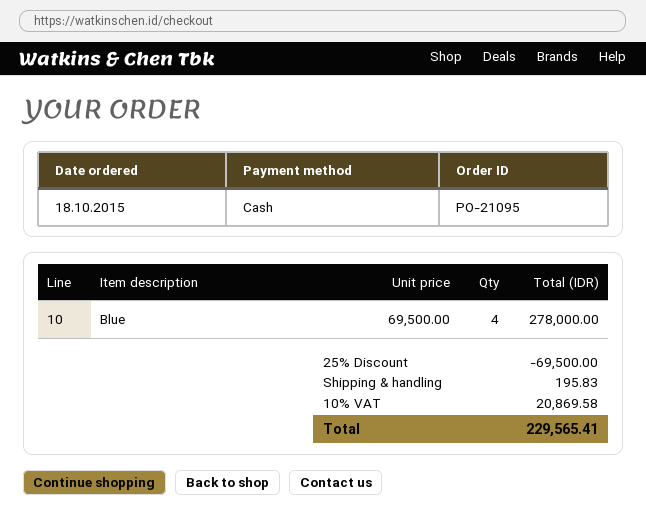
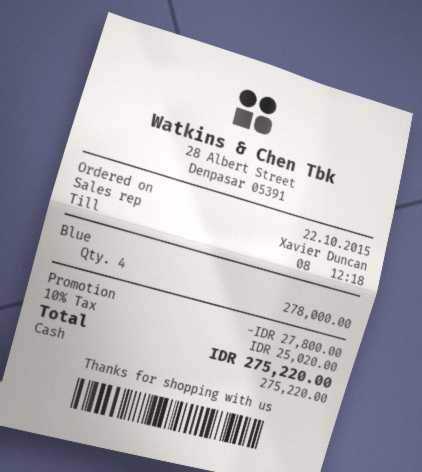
order date: 2015-10-18 -> 2015-10-22
discount: 69500.00 -> 27800.00
shipping: 195.83 -> none
tax: 10% = 20869.58 -> 10% = 25020.00
total: 229565.41 -> 275220.00

